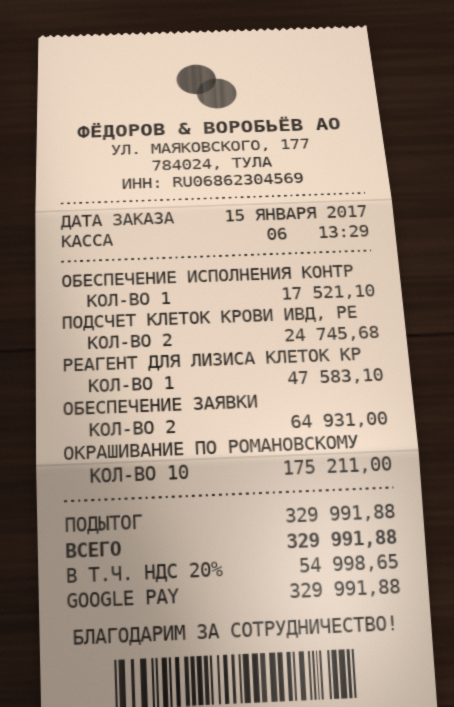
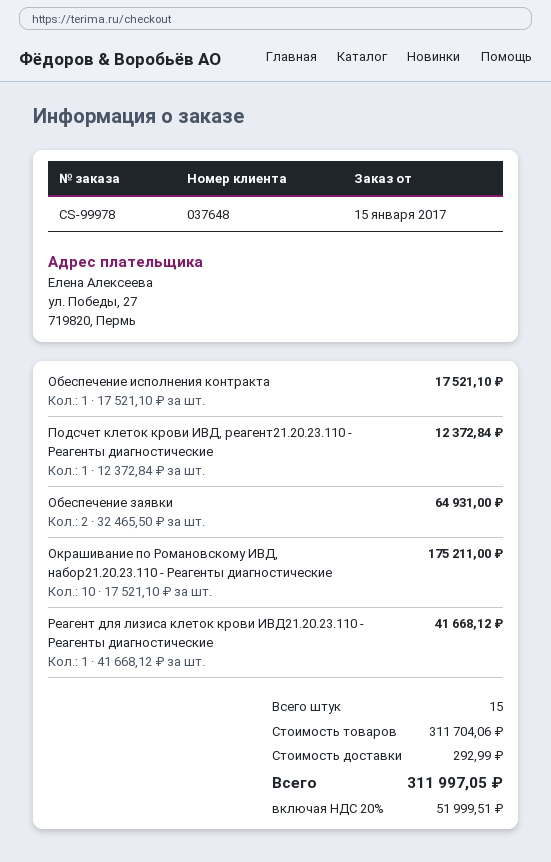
ПОДСЧЕТ КЛЕТОК КРОВИ ИВД, РЕ: 2 for 24745.68 -> 1 for 12372.84
РЕАГЕНТ ДЛЯ ЛИЗИСА КЛЕТОК КР: 1 for 47583.10 -> 1 for 41668.12
subtotal: 329991.88 -> 311704.06
shipping: none -> 292.99
tax: 20% = 54998.65 -> 20% = 51999.51
total: 329991.88 -> 311997.05

